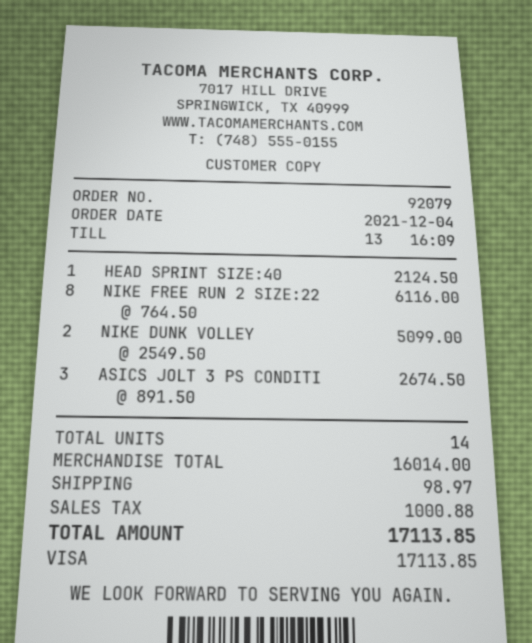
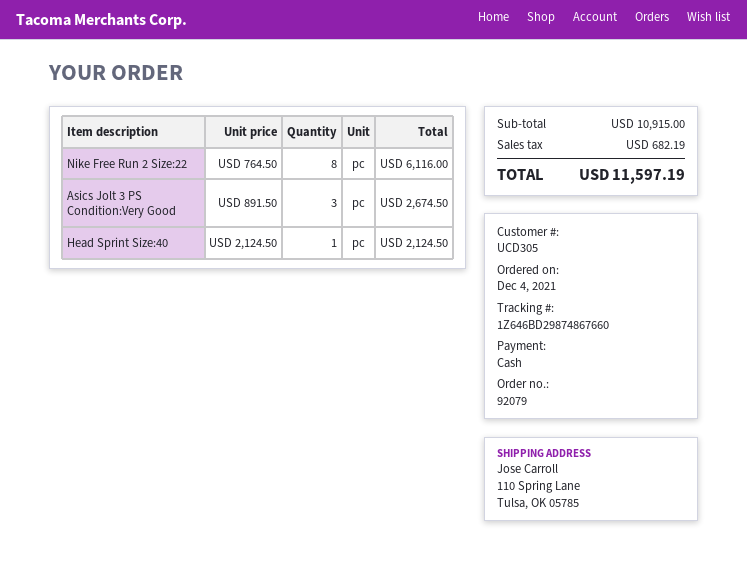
payment method: Visa -> cash
NIKE DUNK VOLLEY: 2 x 2549.50 = 5099.00 -> none
subtotal: 16014.00 -> 10915.00
shipping: 98.97 -> none
tax: 1000.88 -> 682.19
total: 17113.85 -> 11597.19

